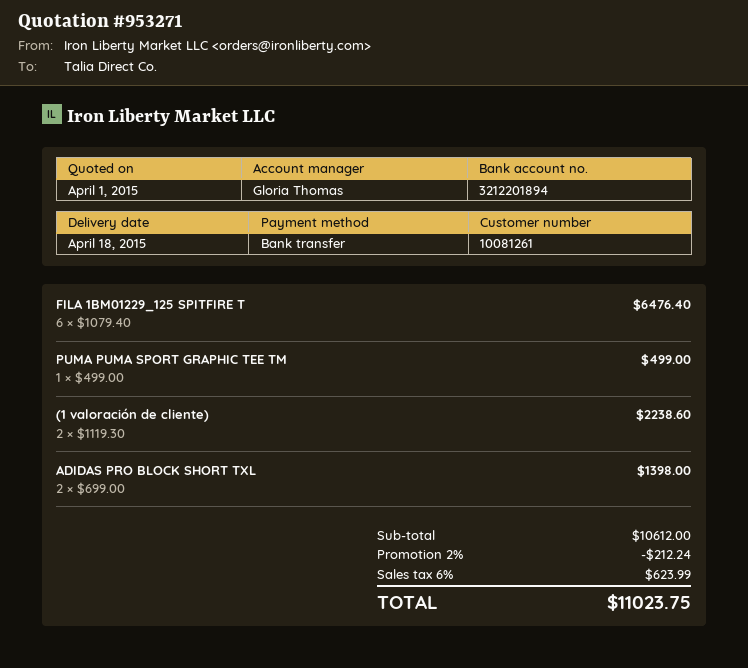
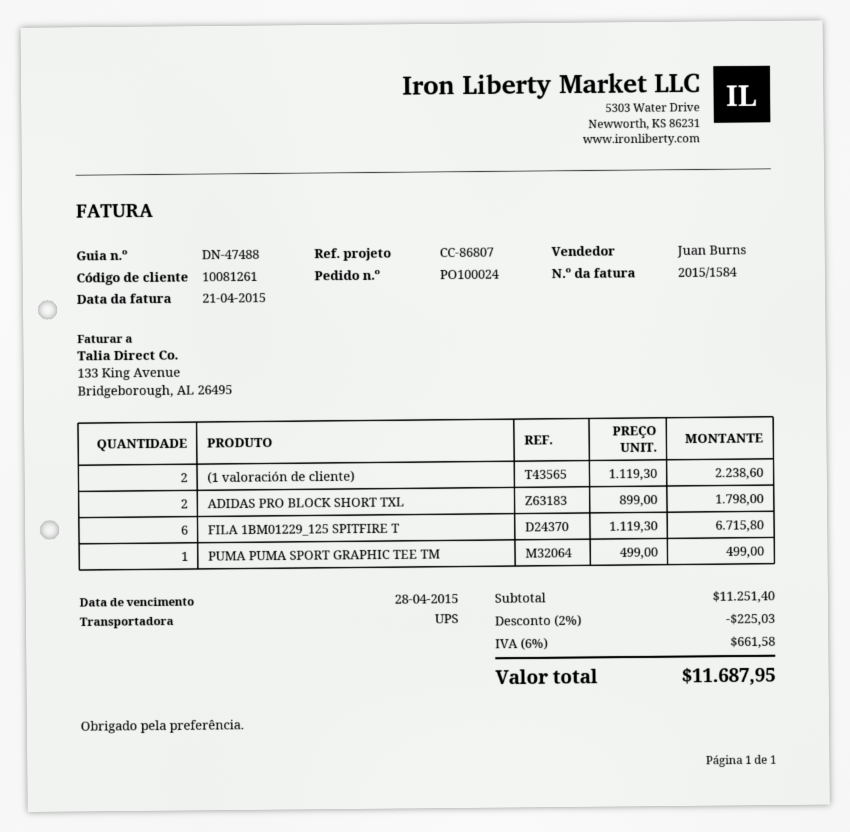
sales rep: Gloria Thomas -> Juan Burns
FILA 1BM01229_125 SPITFIRE T: 6 x 1079.40 = 6476.40 -> 6 x 1119.30 = 6715.80
ADIDAS PRO BLOCK SHORT TXL: 2 x 699.00 = 1398.00 -> 2 x 899.00 = 1798.00
subtotal: 10612.00 -> 11251.40
discount: 2% = 212.24 -> 2% = 225.03
tax: 6% = 623.99 -> 6% = 661.58
total: 11023.75 -> 11687.95

